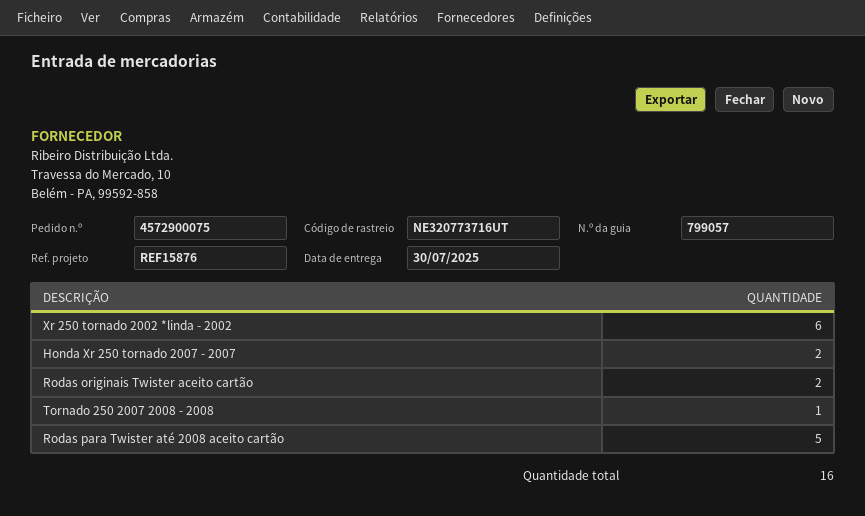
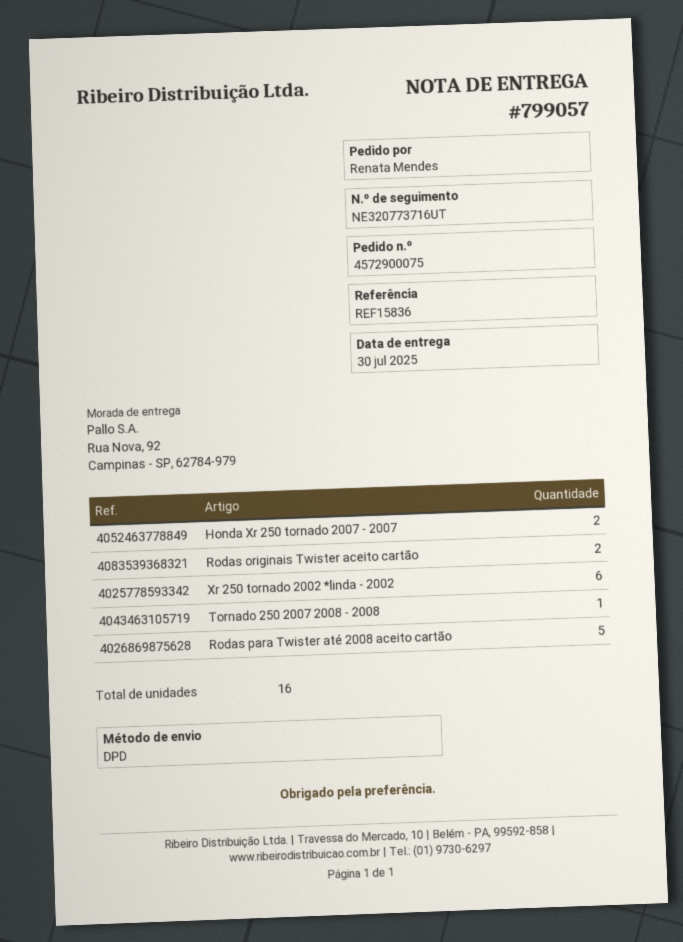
reference: REF15876 -> REF15836

